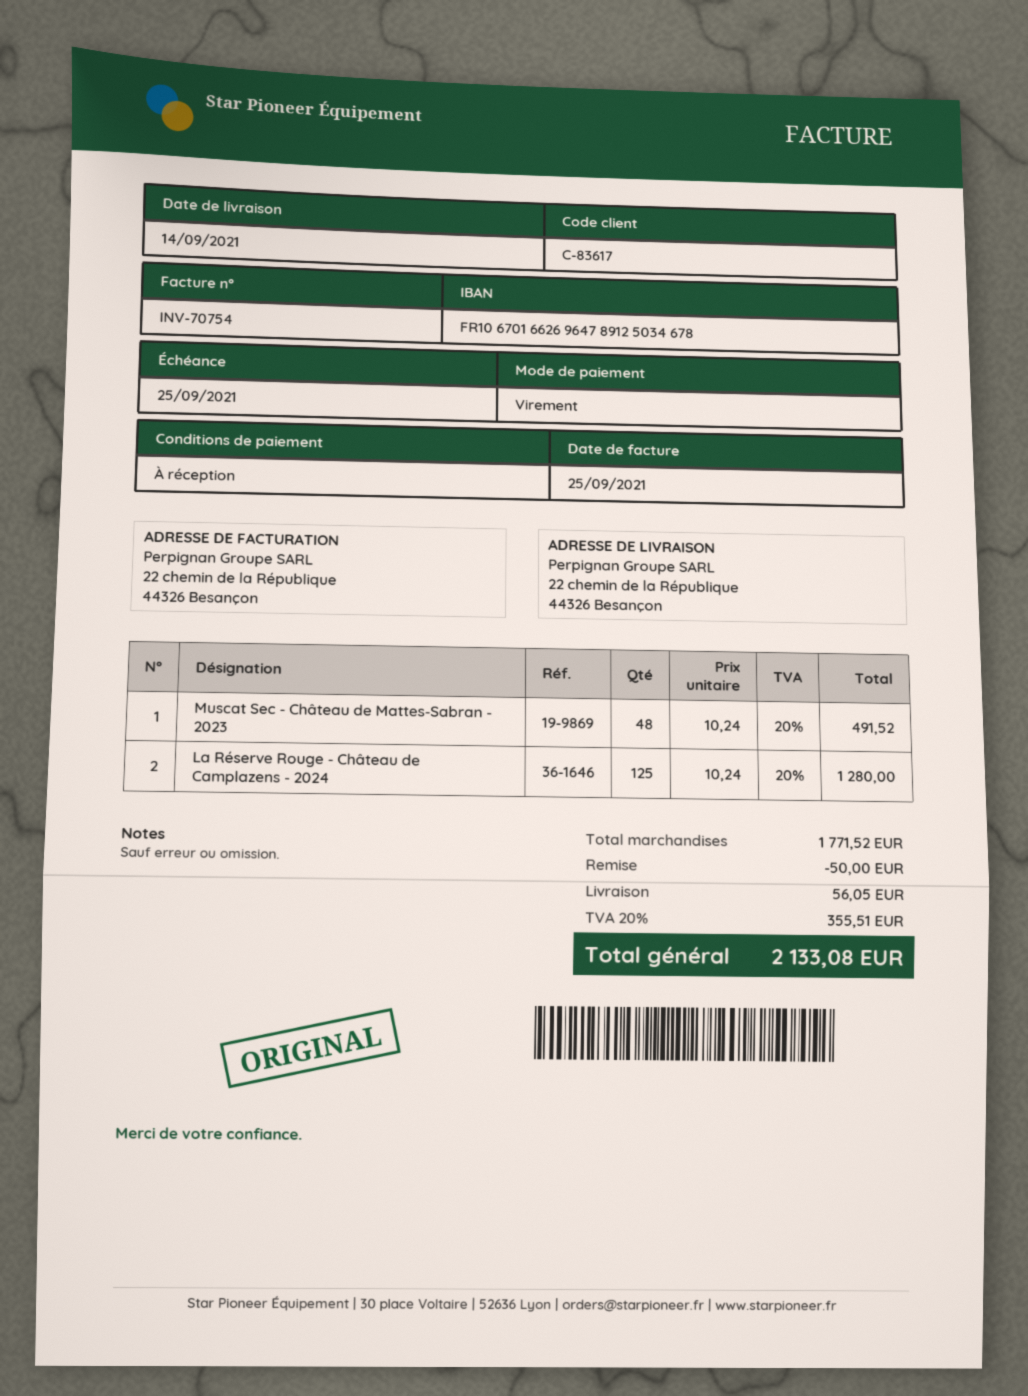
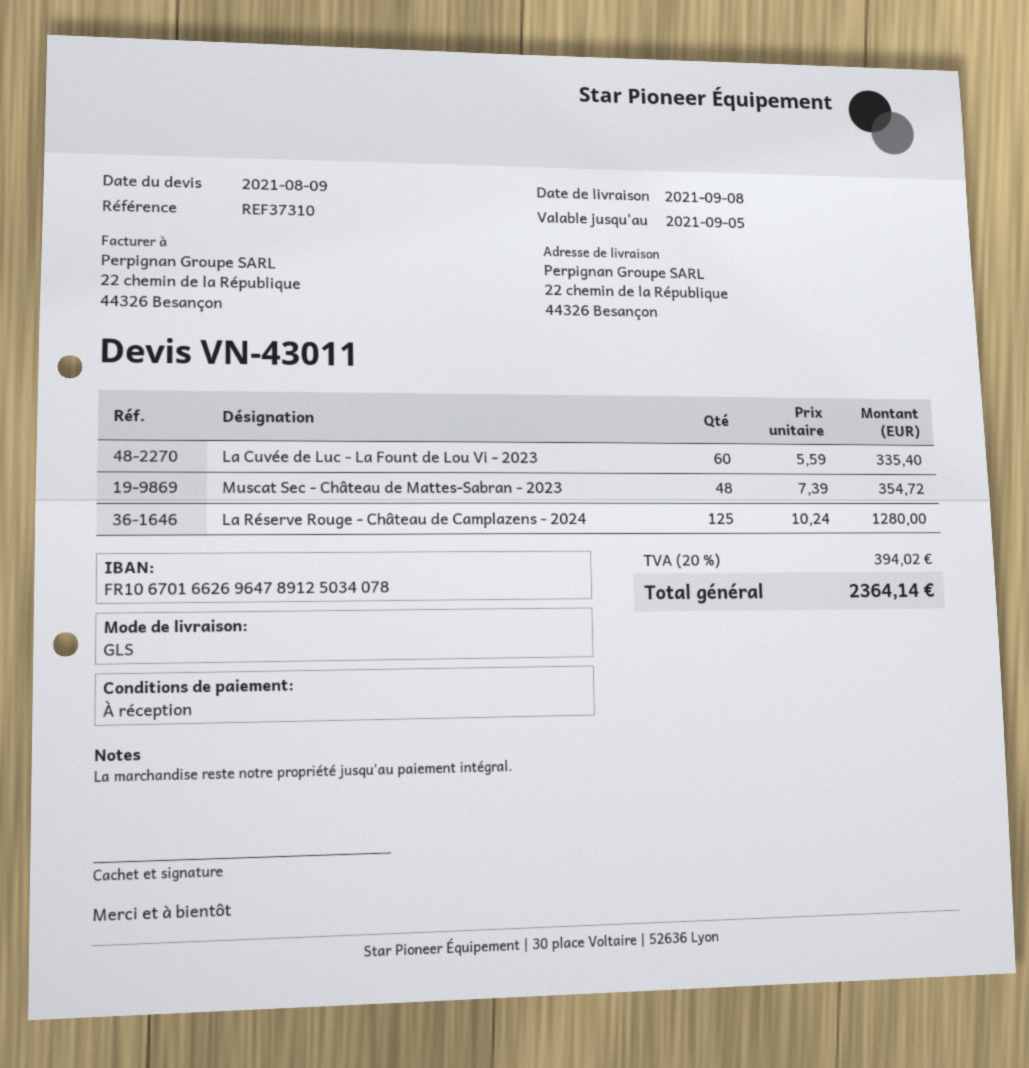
delivery date: 2021-09-14 -> 2021-09-08
bank account: FR1067016626964789125034678 -> FR1067016626964789125034078
Muscat Sec - Château de Mattes-Sabran - 2023: 48 x 10.24 = 491.52 -> 48 x 7.39 = 354.72
La Cuvée de Luc - La Fount de Lou Vi - 2023: none -> 60 x 5.59 = 335.40
discount: 50.00 -> none
shipping: 56.05 -> none
tax: 20% = 355.51 -> 20% = 394.02
total: 2133.08 -> 2364.14

